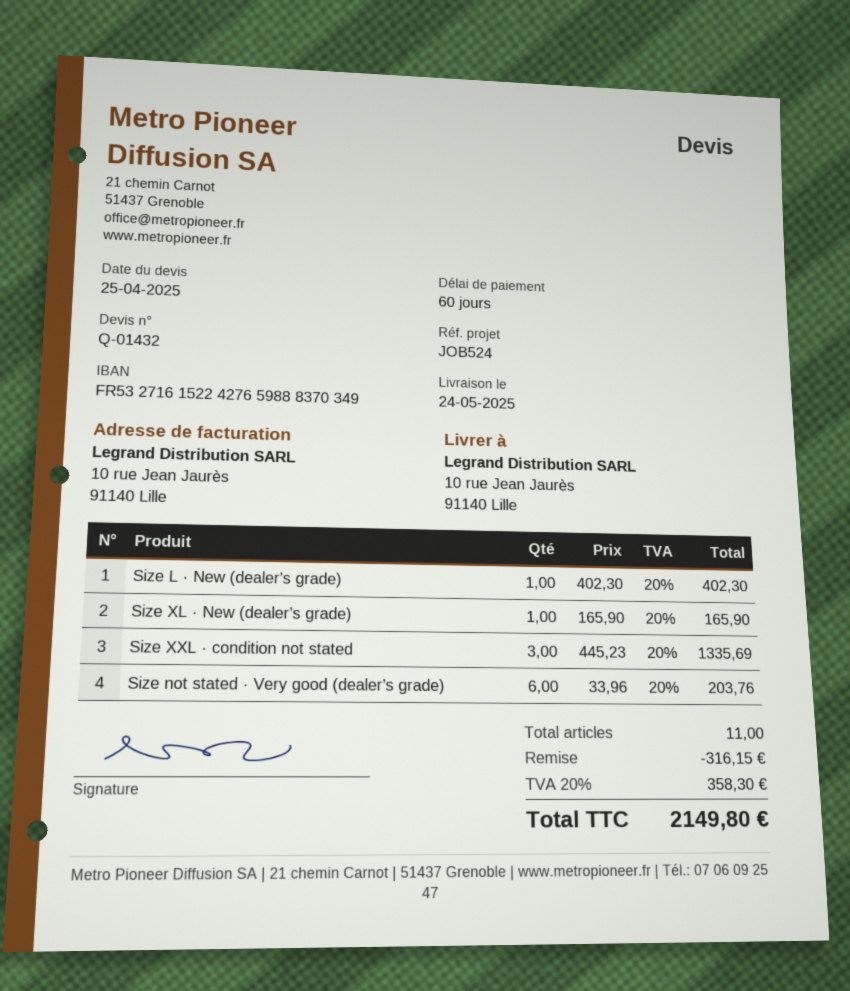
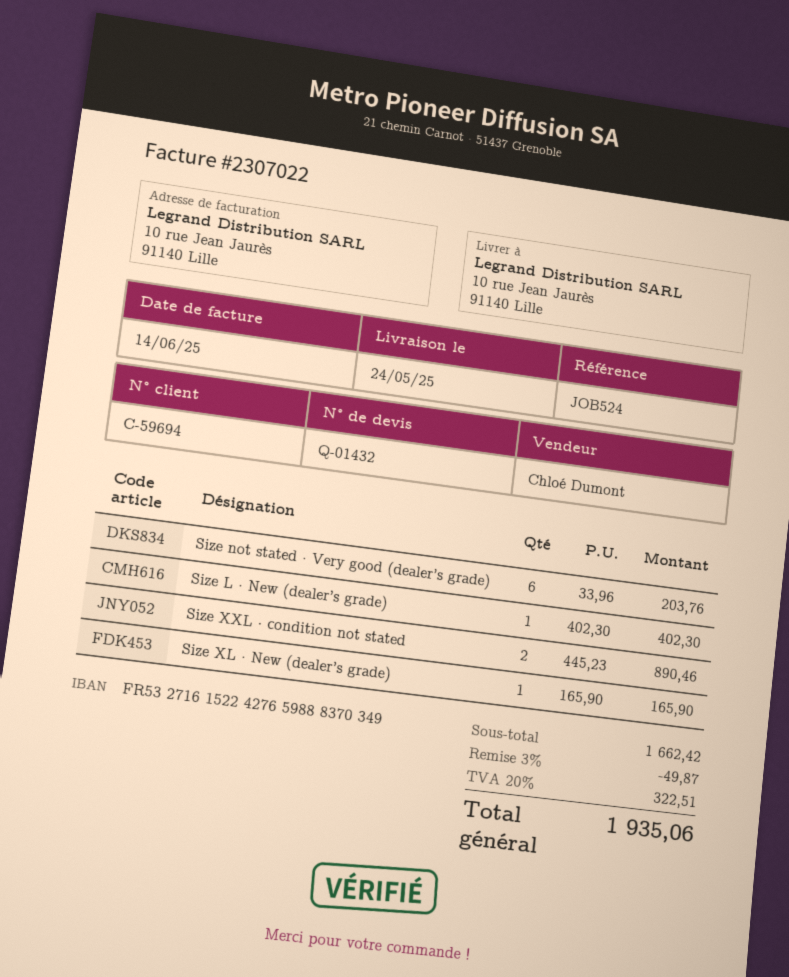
Size XXL · condition not stated: 3 x 445.23 = 1335.69 -> 2 x 445.23 = 890.46
discount: 316.15 -> 49.87
tax: 20% = 358.30 -> 20% = 322.51
total: 2149.80 -> 1935.06

